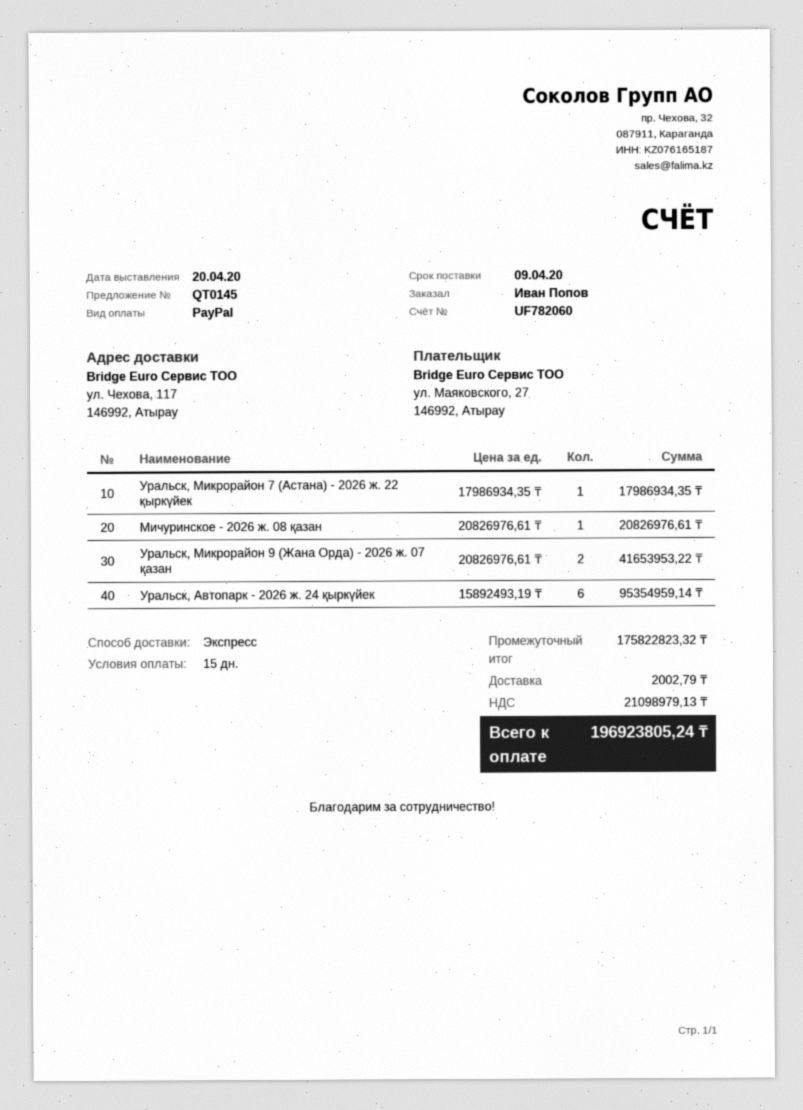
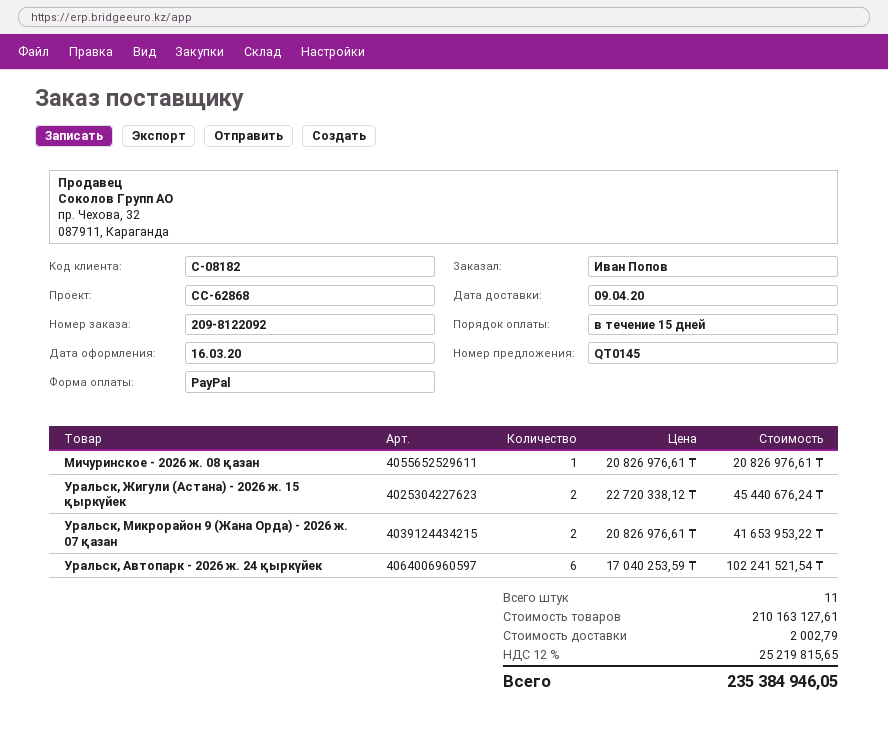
Уральск, Микрорайон 7 (Астана) - 2026 ж. 22 қыркүйек: 1 x 17986934.35 = 17986934.35 -> none
Уральск, Автопарк - 2026 ж. 24 қыркүйек: 6 x 15892493.19 = 95354959.14 -> 6 x 17040253.59 = 102241521.54
Уральск, Жигули (Астана) - 2026 ж. 15 қыркүйек: none -> 2 x 22720338.12 = 45440676.24
subtotal: 175822823.32 -> 210163127.61
tax: 21098979.13 -> 25219815.65
total: 196923805.24 -> 235384946.05

